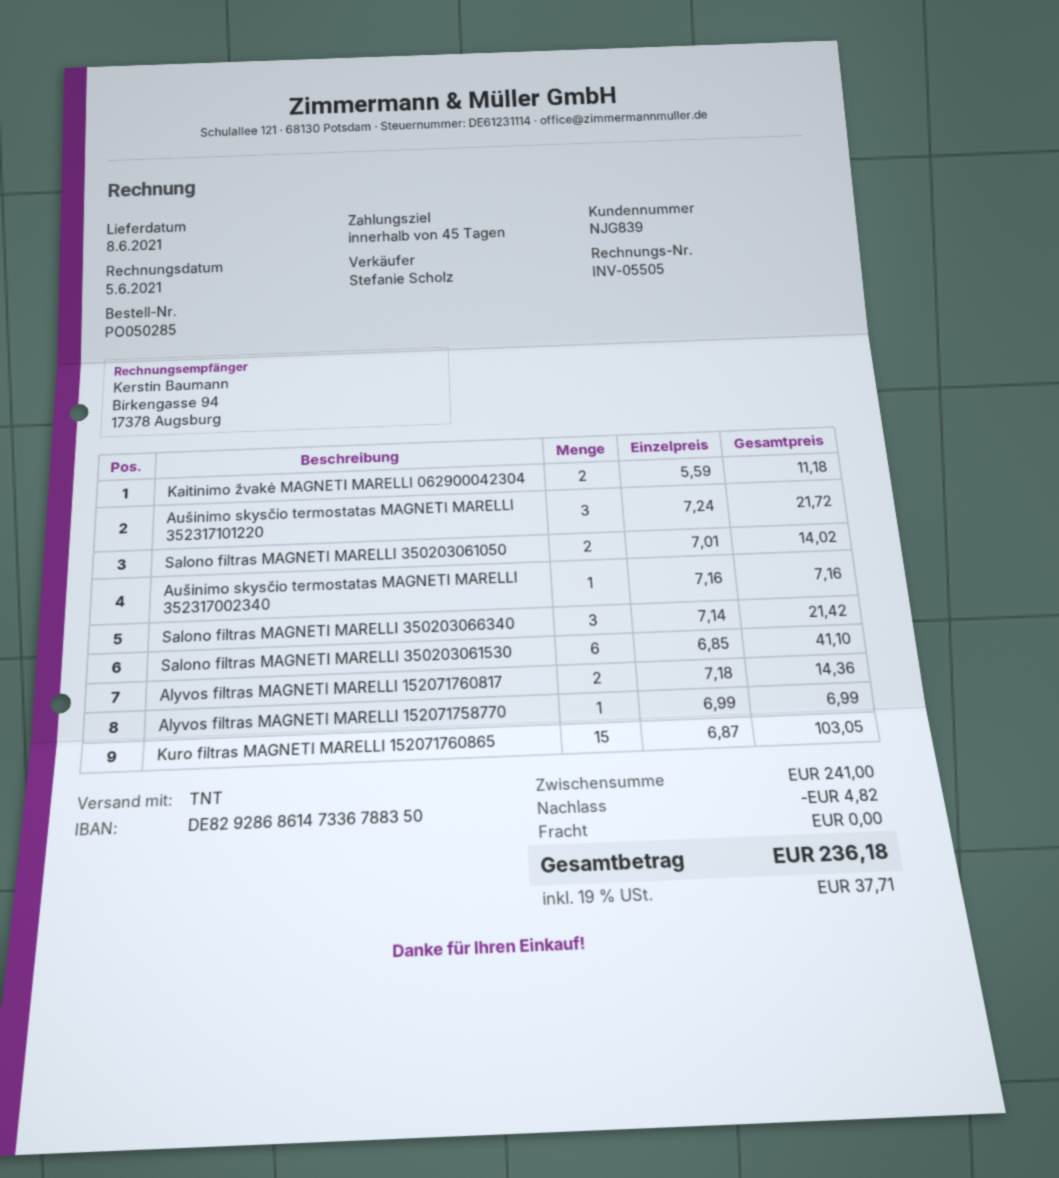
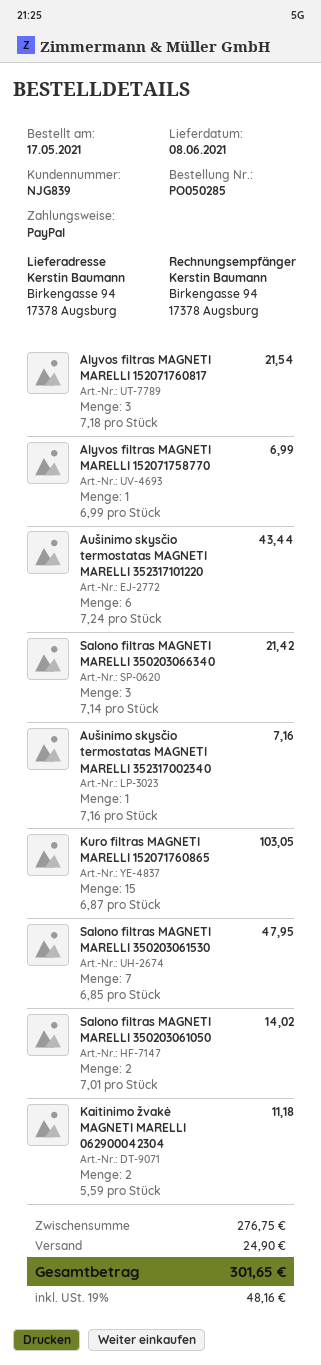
Aušinimo skysčio termostatas MAGNETI MARELLI 352317101220: 3 x 7.24 = 21.72 -> 6 x 7.24 = 43.44
Salono filtras MAGNETI MARELLI 350203061530: 6 x 6.85 = 41.10 -> 7 x 6.85 = 47.95
Alyvos filtras MAGNETI MARELLI 152071760817: 2 x 7.18 = 14.36 -> 3 x 7.18 = 21.54
subtotal: 241.00 -> 276.75
discount: 4.82 -> none
shipping: 0.00 -> 24.90
tax: 19% = 37.71 -> 19% = 48.16
total: 236.18 -> 301.65

